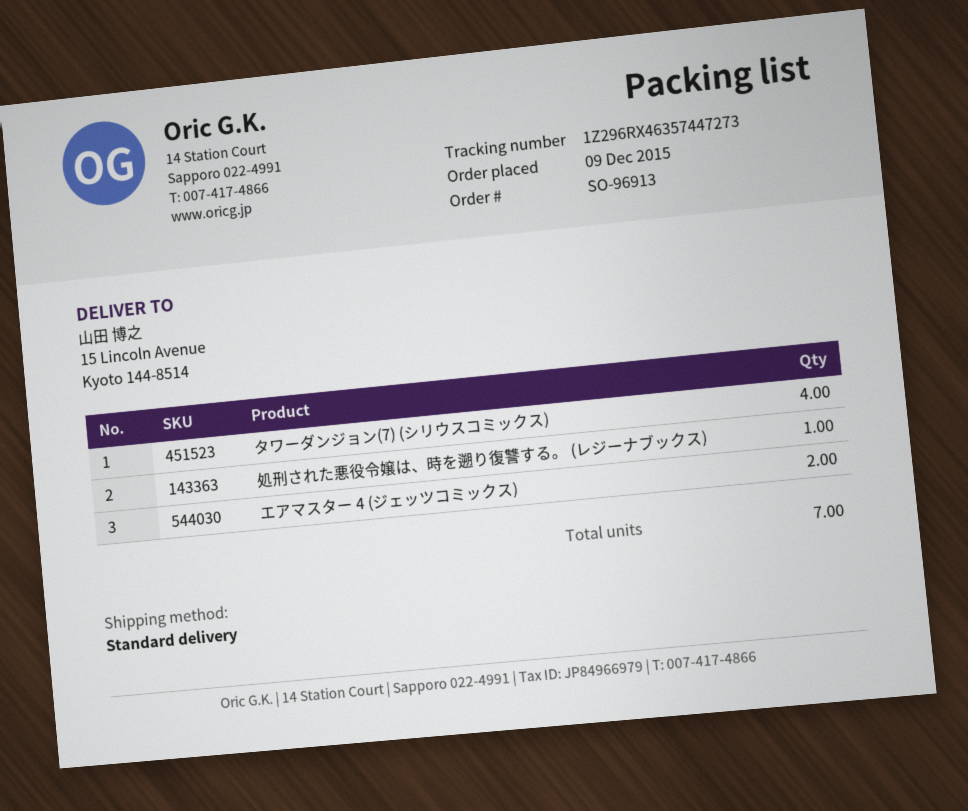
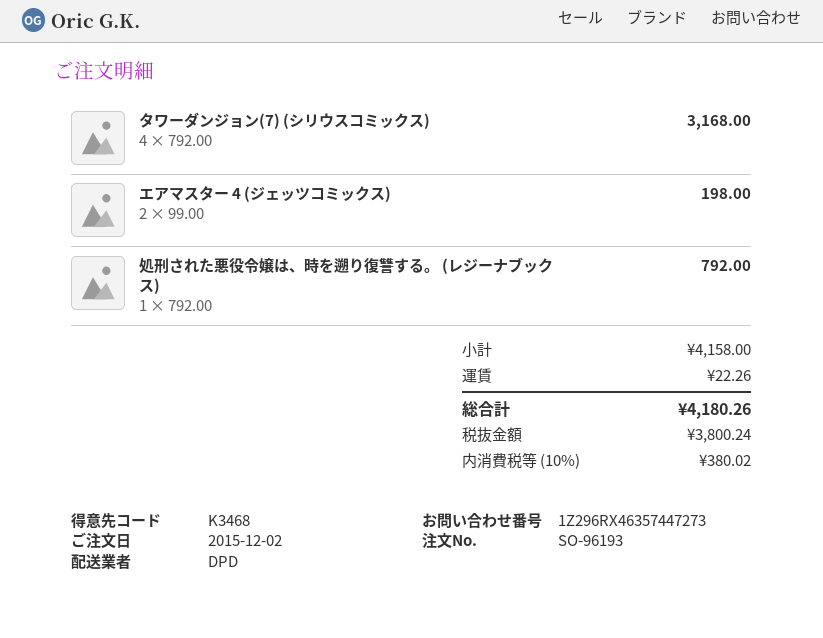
order number: SO-96913 -> SO-96193
order date: 2015-12-09 -> 2015-12-02
shipping method: standard -> DPD

